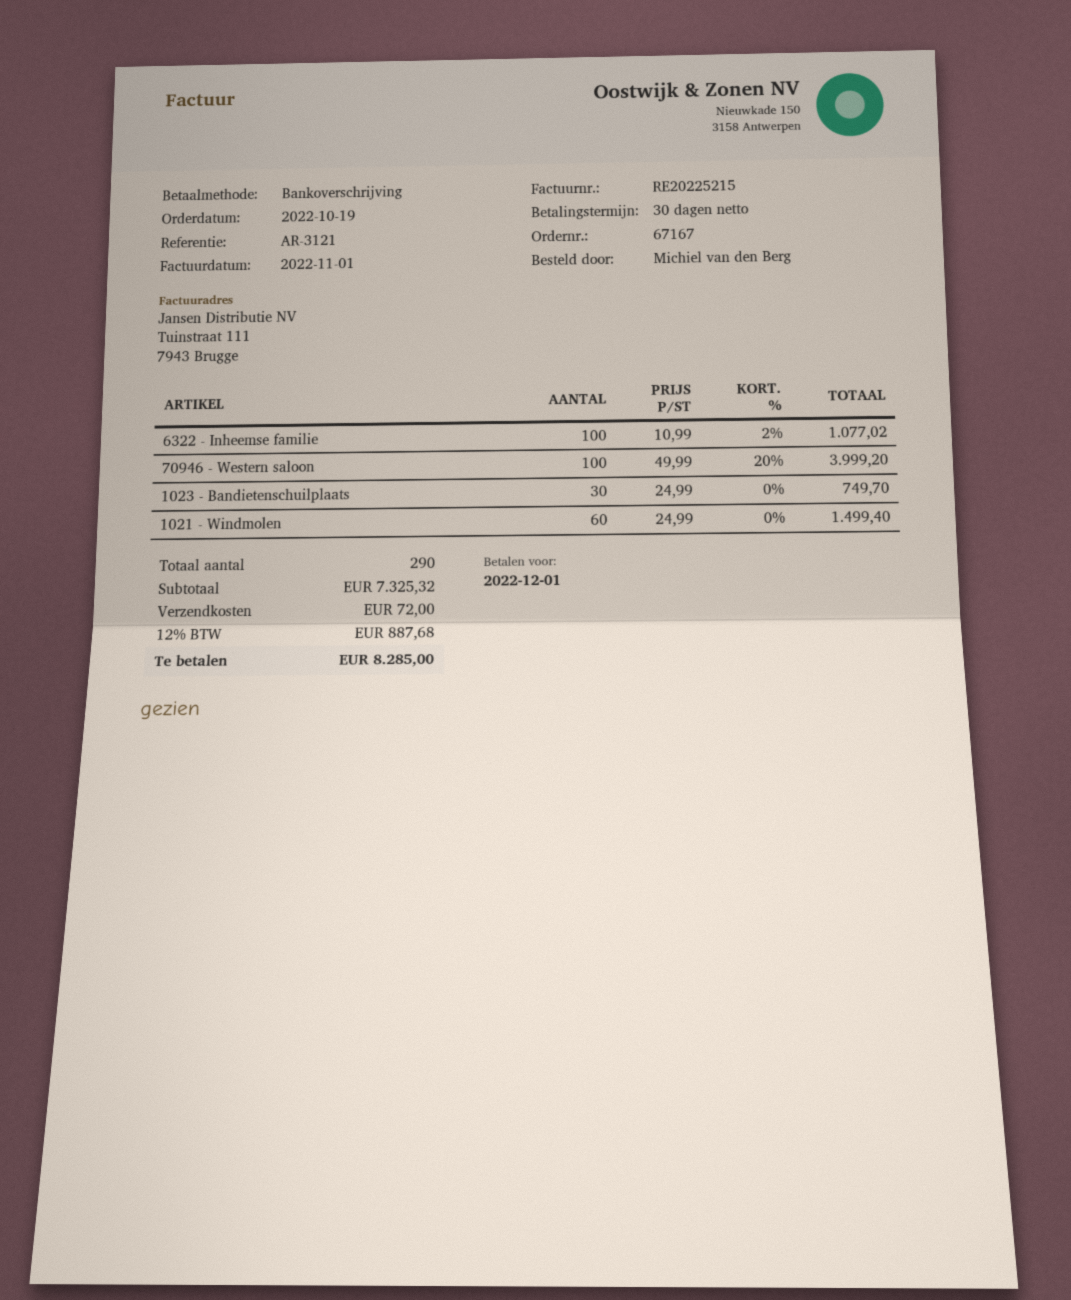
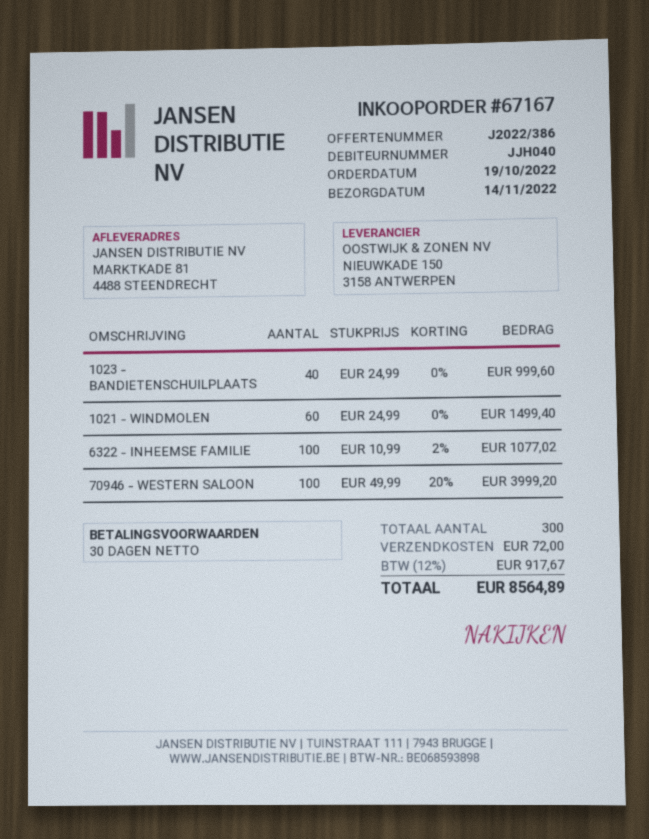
1023 - Bandietenschuilplaats: 30 x 24.99 = 749.70 -> 40 x 24.99 = 999.60
total quantity: 290 -> 300
tax: 12% = 887.68 -> 12% = 917.67
total: 8285.00 -> 8564.89

